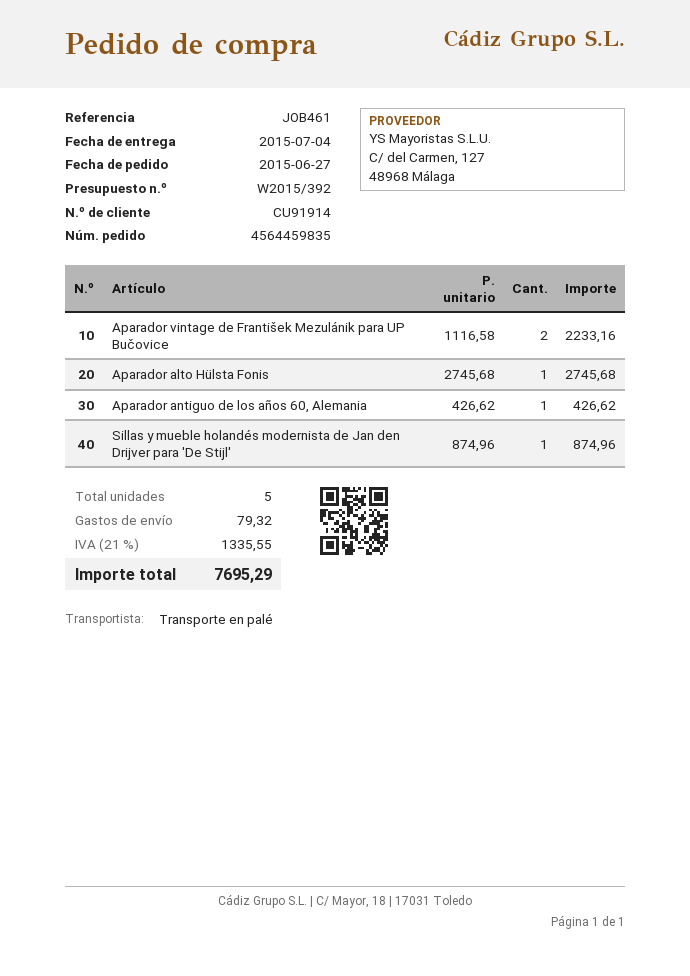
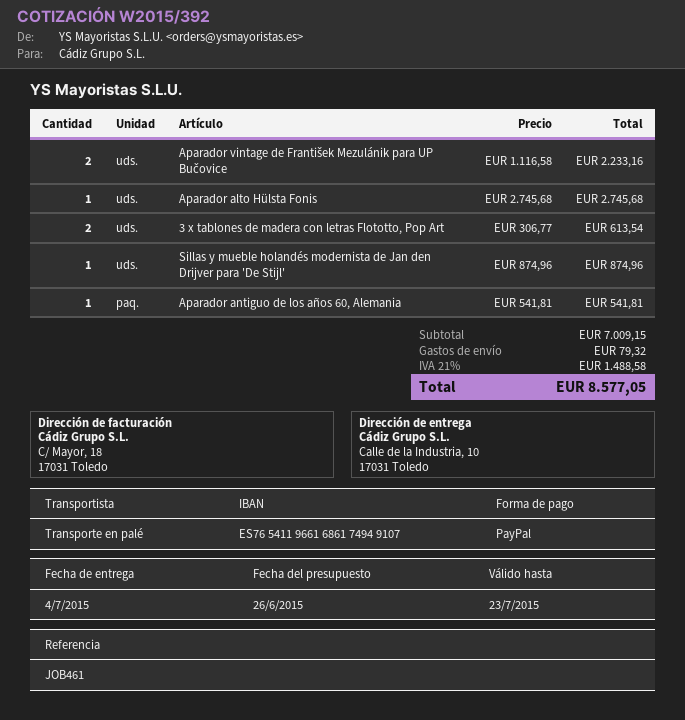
Aparador antiguo de los años 60, Alemania: 1 x 426.62 = 426.62 -> 1 x 541.81 = 541.81
3 x tablones de madera con letras Flototto, Pop Art: none -> 2 x 306.77 = 613.54
tax: 21% = 1335.55 -> 21% = 1488.58
total: 7695.29 -> 8577.05

